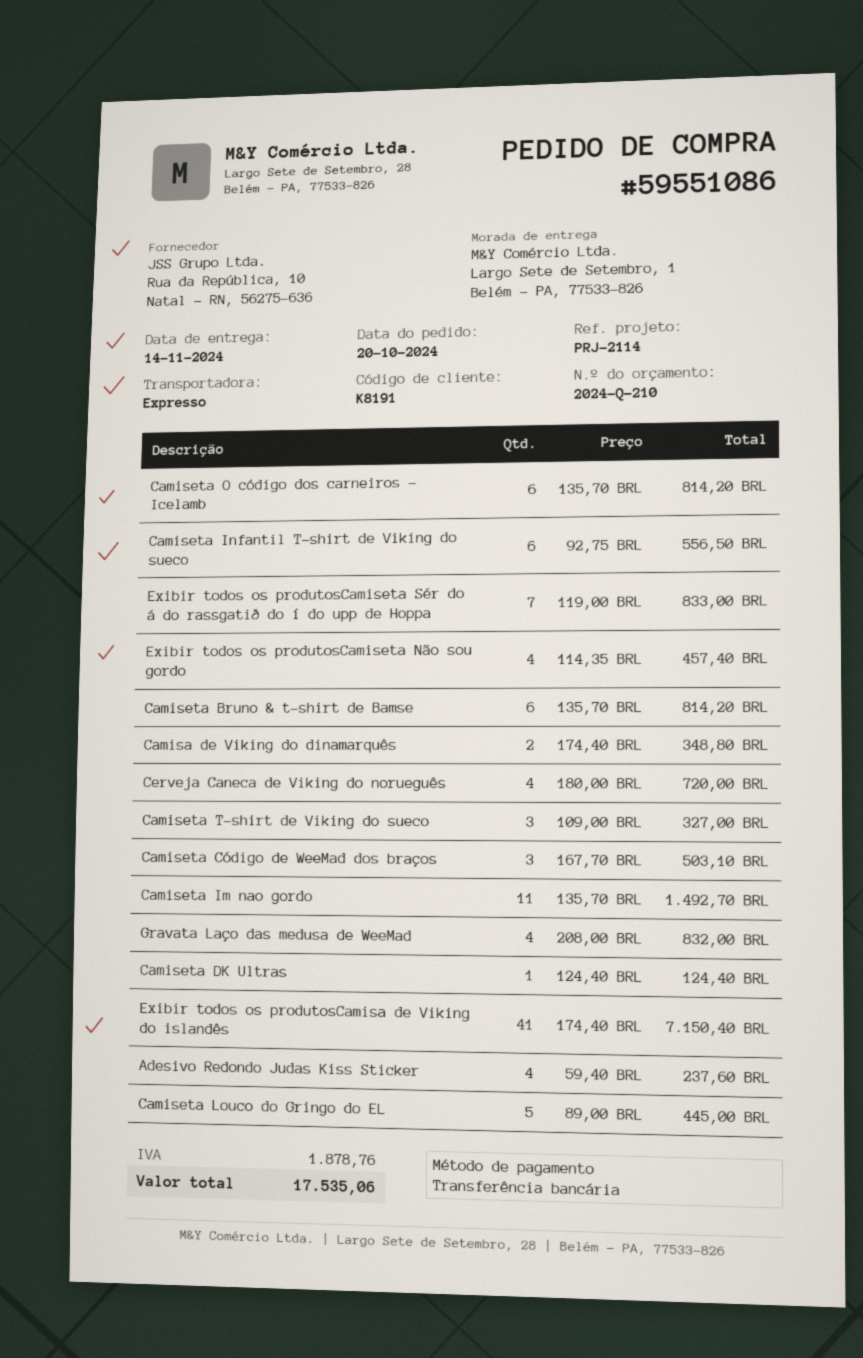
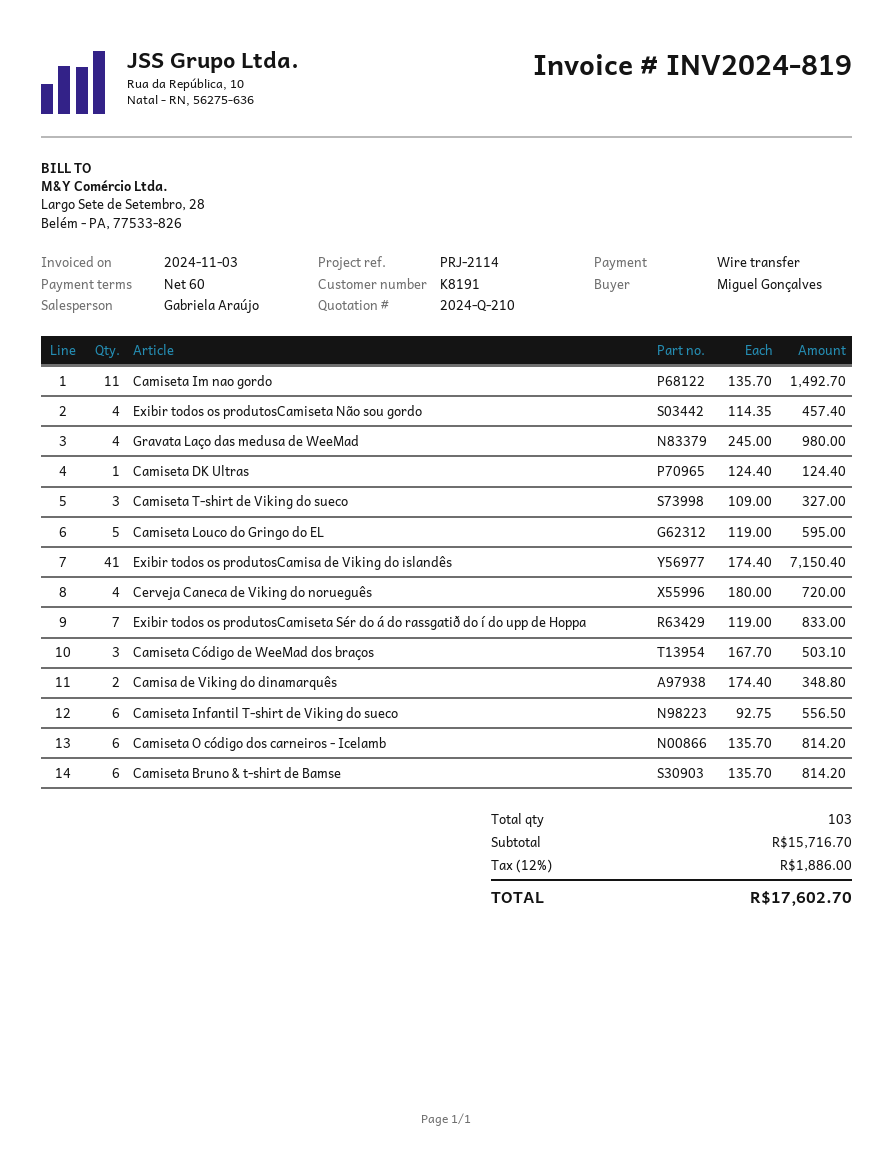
Gravata Laço das medusa de WeeMad: 4 x 208.00 = 832.00 -> 4 x 245.00 = 980.00
Adesivo Redondo Judas Kiss Sticker: 4 x 59.40 = 237.60 -> none
Camiseta Louco do Gringo do EL: 5 x 89.00 = 445.00 -> 5 x 119.00 = 595.00
tax: 1878.76 -> 1886.00
total: 17535.06 -> 17602.70

